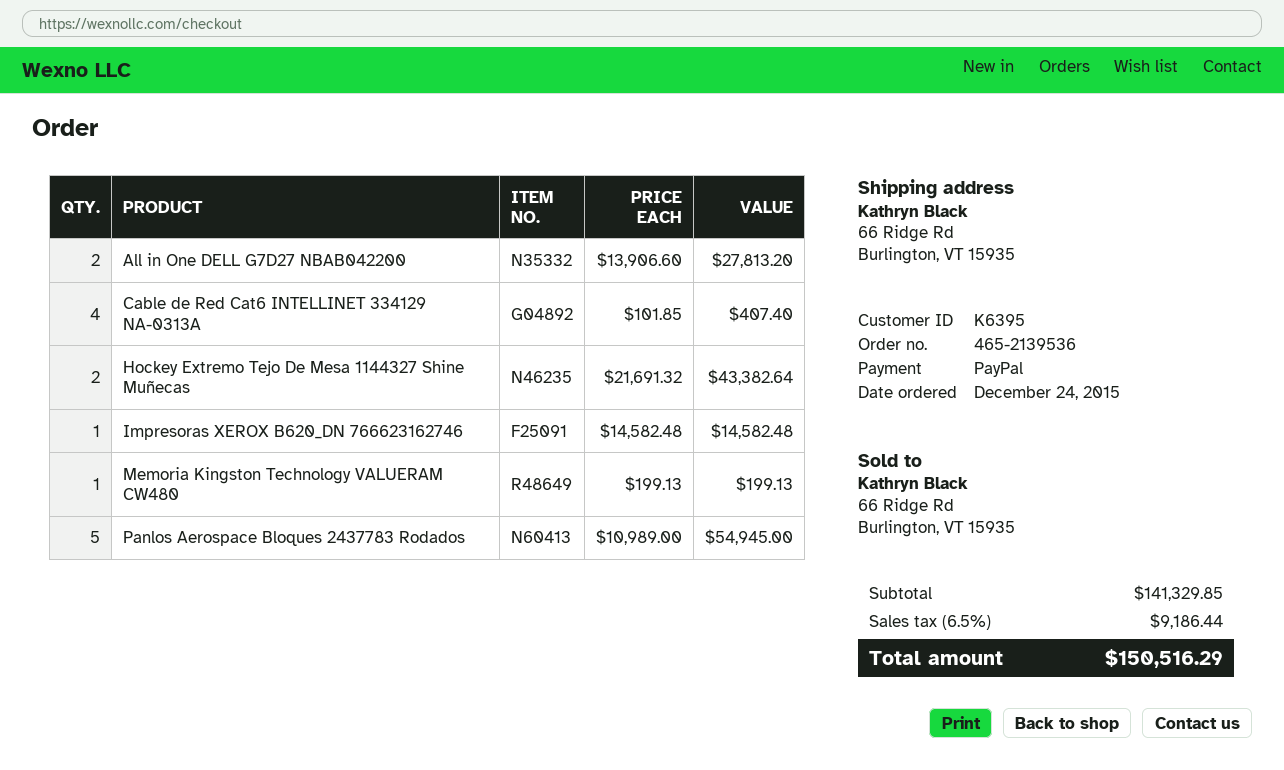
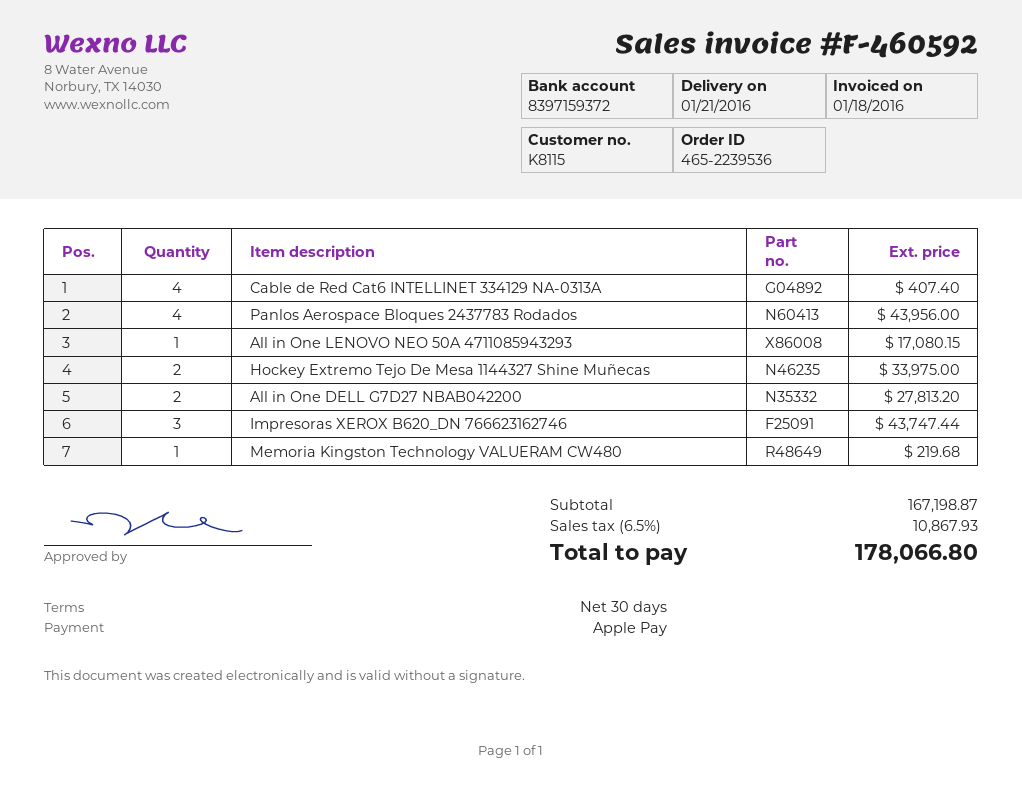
order number: 465-2139536 -> 465-2239536
customer number: K6395 -> K8115
payment method: PayPal -> Apple Pay
Hockey Extremo Tejo De Mesa 1144327 Shine Muñecas: 2 for 43382.64 -> 2 for 33975.00
Impresoras XEROX B620_DN 766623162746: 1 for 14582.48 -> 3 for 43747.44
Memoria Kingston Technology VALUERAM CW480: 1 for 199.13 -> 1 for 219.68
Panlos Aerospace Bloques 2437783 Rodados: 5 for 54945.00 -> 4 for 43956.00
All in One LENOVO NEO 50A 4711085943293: none -> 1 for 17080.15
subtotal: 141329.85 -> 167198.87
tax: 6.5% = 9186.44 -> 6.5% = 10867.93
total: 150516.29 -> 178066.80

